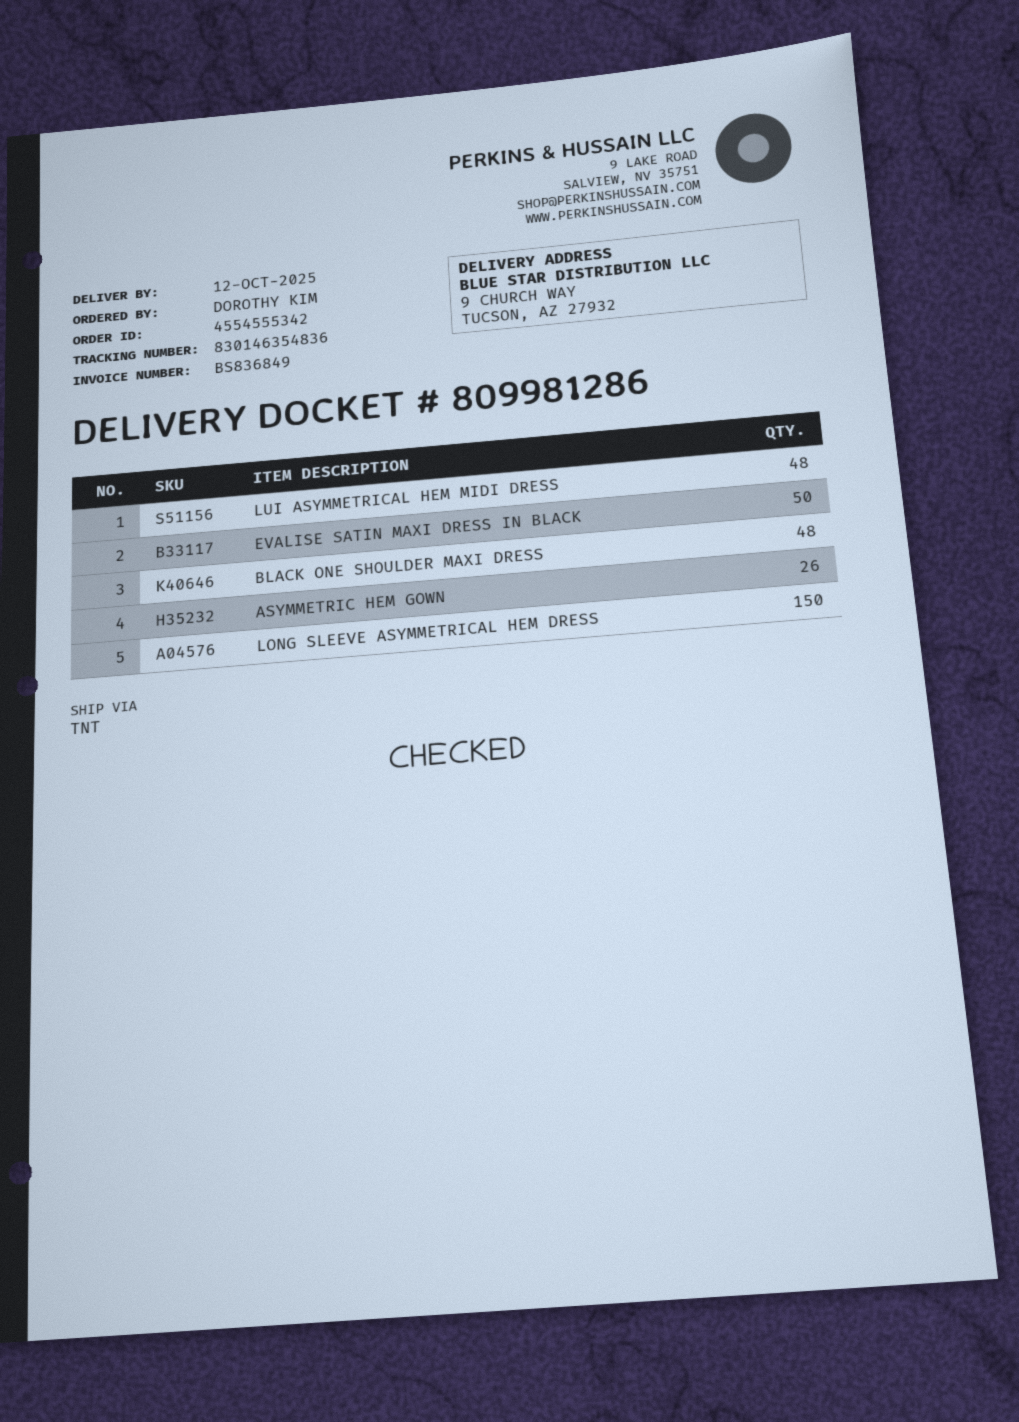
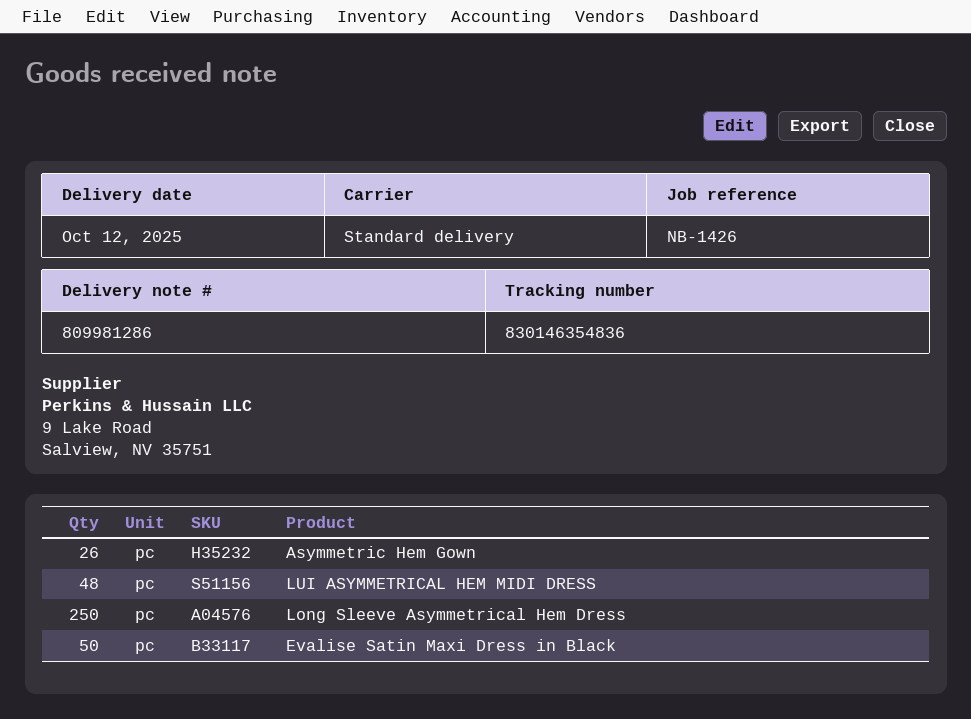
shipping method: TNT -> standard
BLACK ONE SHOULDER MAXI DRESS: 48 -> none
LONG SLEEVE ASYMMETRICAL HEM DRESS: 150 -> 250

